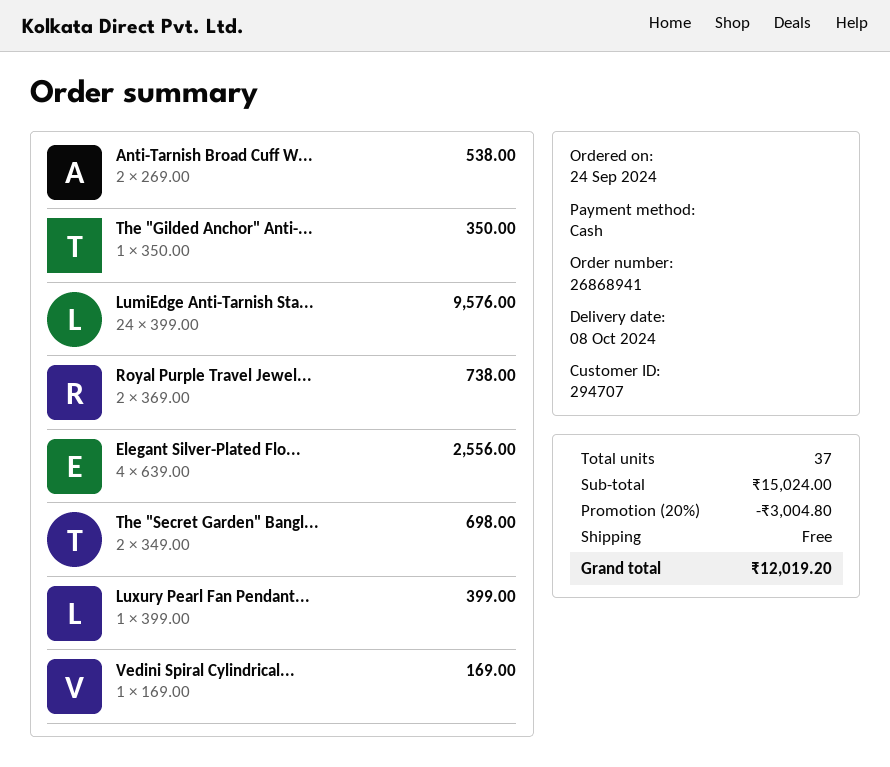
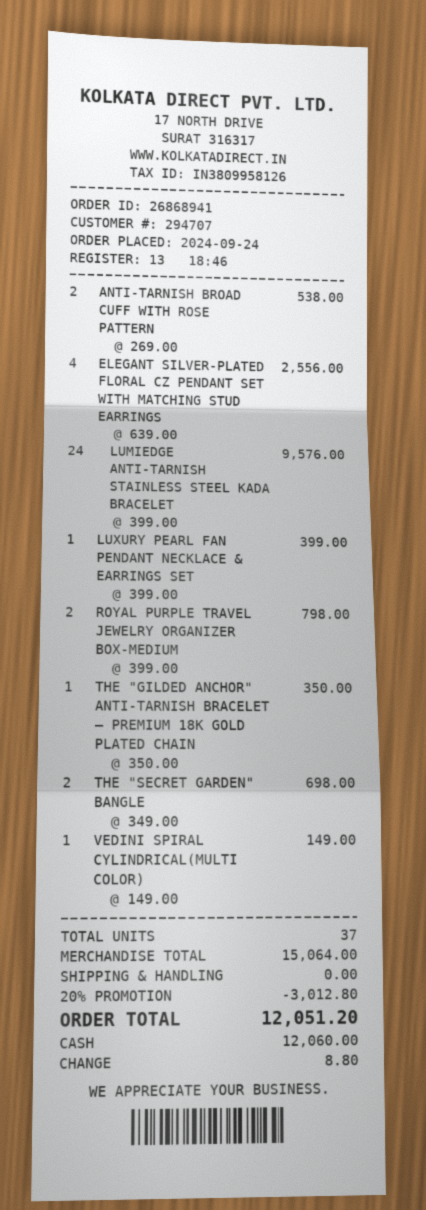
Royal Purple Travel Jewel...: 2 x 369.00 = 738.00 -> 2 x 399.00 = 798.00
Vedini Spiral Cylindrical...: 1 x 169.00 = 169.00 -> 1 x 149.00 = 149.00
subtotal: 15024.00 -> 15064.00
discount: 20% = 3004.80 -> 20% = 3012.80
total: 12019.20 -> 12051.20

